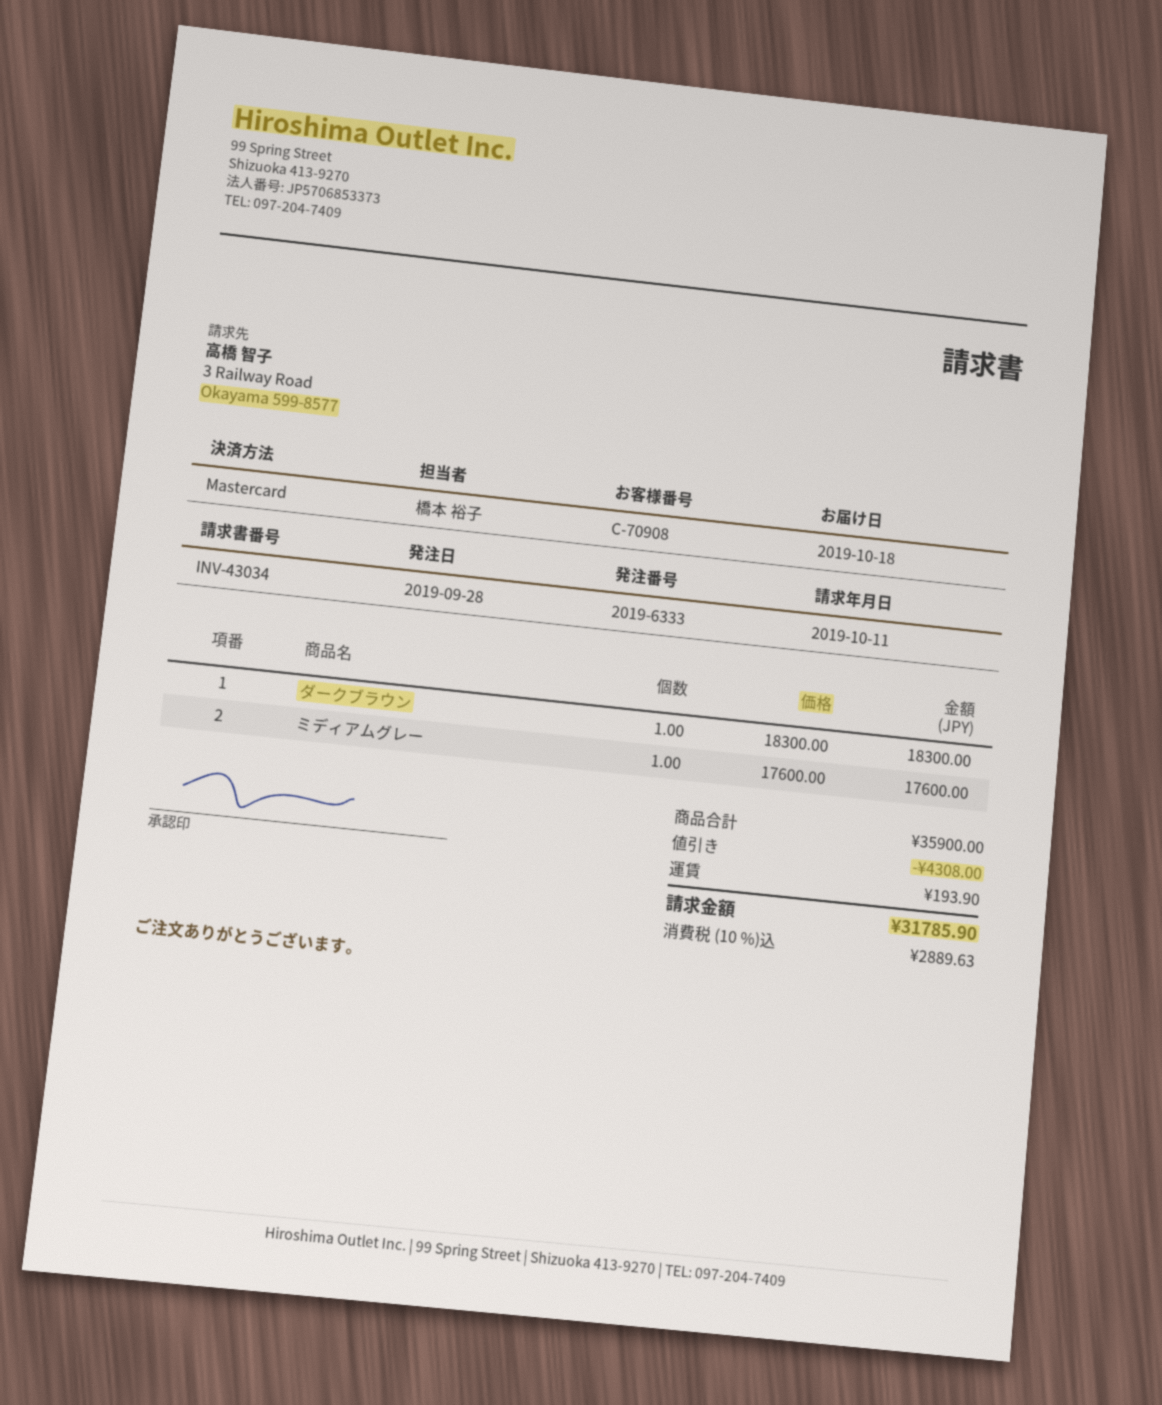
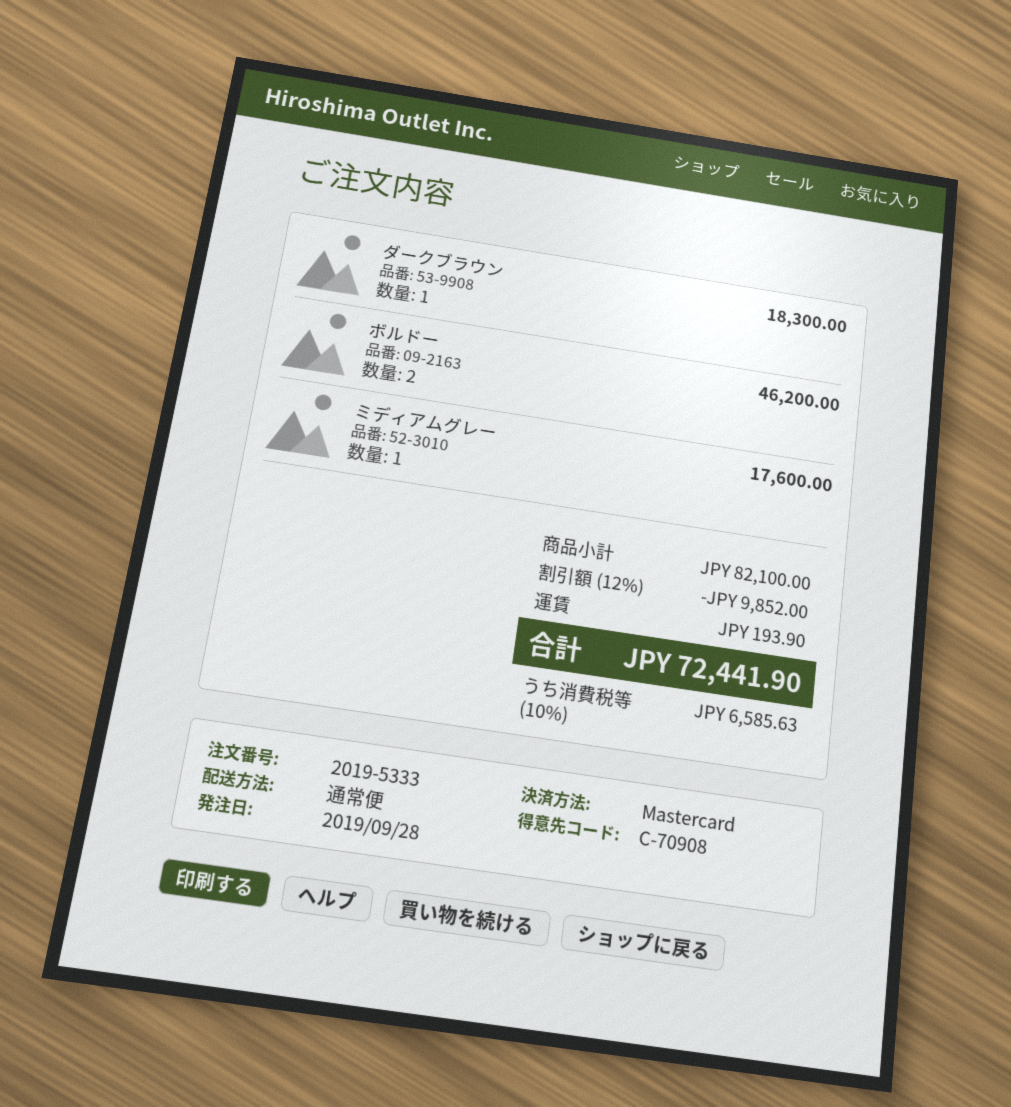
order number: 2019-6333 -> 2019-5333
ボルドー: none -> 2 for 46200.00
subtotal: 35900.00 -> 82100.00
discount: 4308.00 -> 9852.00
tax: 10% = 2889.63 -> 10% = 6585.63
total: 31785.90 -> 72441.90

